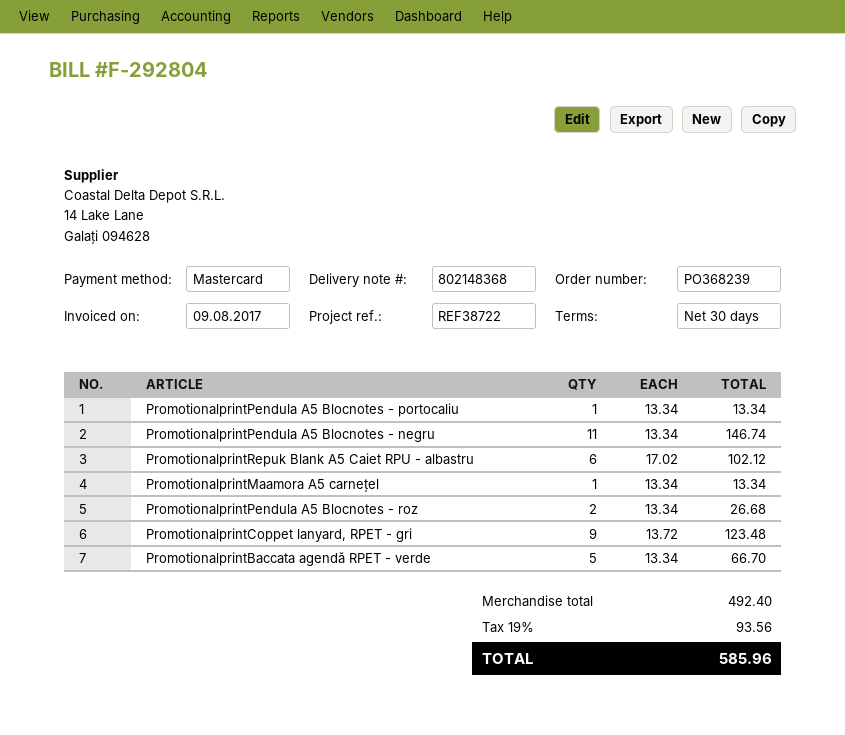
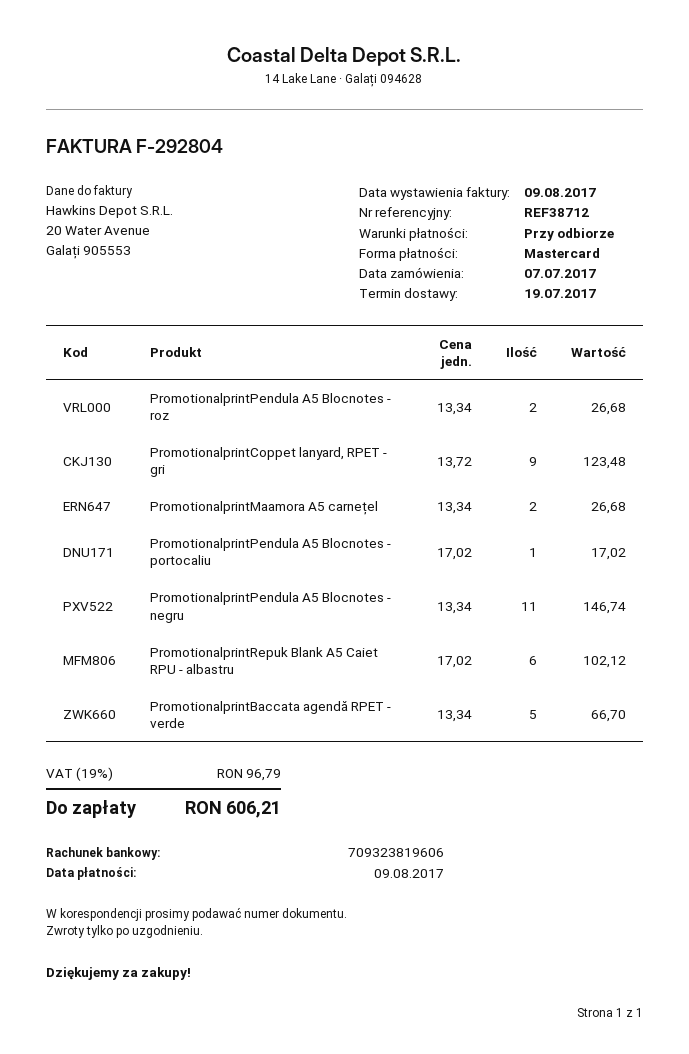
payment terms: 30 days -> on receipt
reference: REF38722 -> REF38712
PromotionalprintPendula A5 Blocnotes - portocaliu: 1 x 13.34 = 13.34 -> 1 x 17.02 = 17.02
PromotionalprintMaamora A5 carnețel: 1 x 13.34 = 13.34 -> 2 x 13.34 = 26.68
tax: 19% = 93.56 -> 19% = 96.79
total: 585.96 -> 606.21

